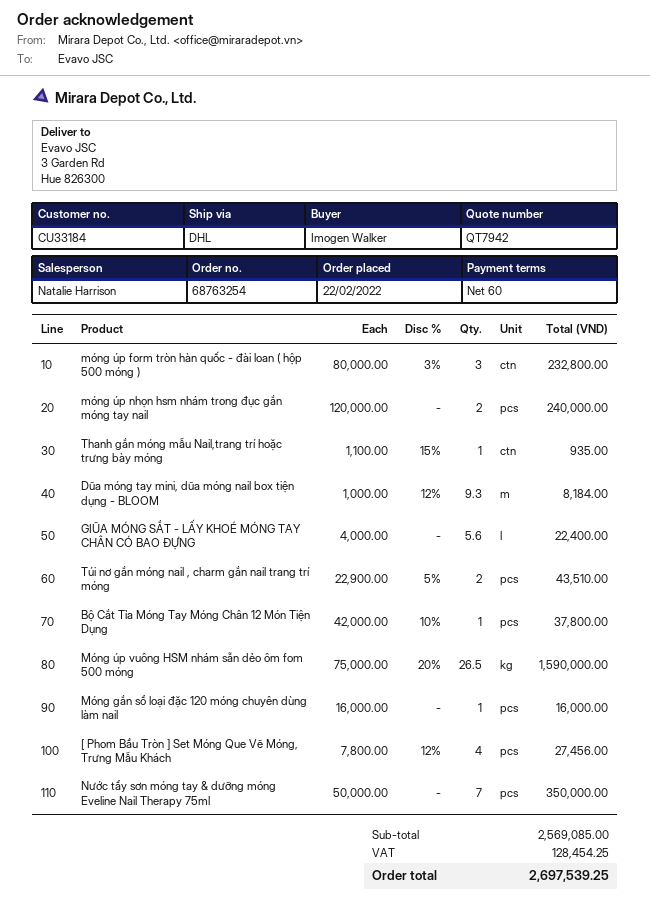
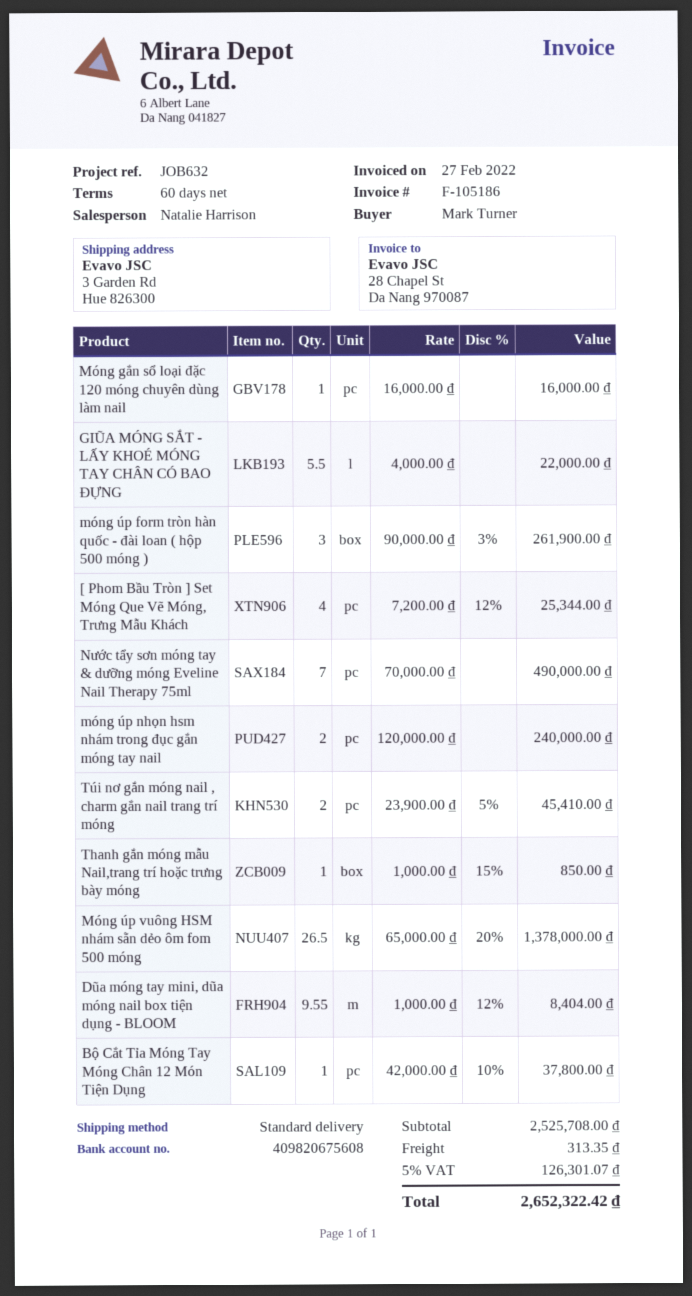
ordered by: Imogen Walker -> Mark Turner
shipping method: DHL -> standard
móng úp form tròn hàn quốc - đài loan ( hộp 500 móng ): 3 x 80000.00 - 3% = 232800.00 -> 3 x 90000.00 - 3% = 261900.00
Thanh gắn móng mẫu Nail,trang trí hoặc trưng bày móng: 1 x 1100.00 - 15% = 935.00 -> 1 x 1000.00 - 15% = 850.00
Dũa móng tay mini, dũa móng nail box tiện dụng - BLOOM: 9.3 x 1000.00 - 12% = 8184.00 -> 9.55 x 1000.00 - 12% = 8404.00
GIŨA MÓNG SẮT - LẤY KHOÉ MÓNG TAY CHÂN CÓ BAO ĐỰNG: 5.6 x 4000.00 = 22400.00 -> 5.5 x 4000.00 = 22000.00
Túi nơ gắn móng nail , charm gắn nail trang trí móng: 2 x 22900.00 - 5% = 43510.00 -> 2 x 23900.00 - 5% = 45410.00
Móng úp vuông HSM nhám sẵn dẻo ôm fom 500 móng: 26.5 x 75000.00 - 20% = 1590000.00 -> 26.5 x 65000.00 - 20% = 1378000.00
[ Phom Bầu Tròn ] Set Móng Que Vẽ Móng, Trưng Mẫu Khách: 4 x 7800.00 - 12% = 27456.00 -> 4 x 7200.00 - 12% = 25344.00
Nước tẩy sơn móng tay & dưỡng móng Eveline Nail Therapy 75ml: 7 x 50000.00 = 350000.00 -> 7 x 70000.00 = 490000.00
subtotal: 2569085.00 -> 2525708.00
shipping: none -> 313.35
tax: 128454.25 -> 126301.07
total: 2697539.25 -> 2652322.42

